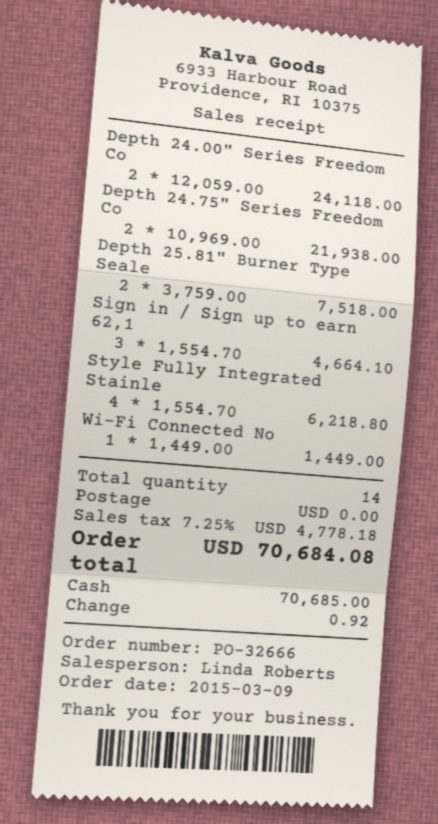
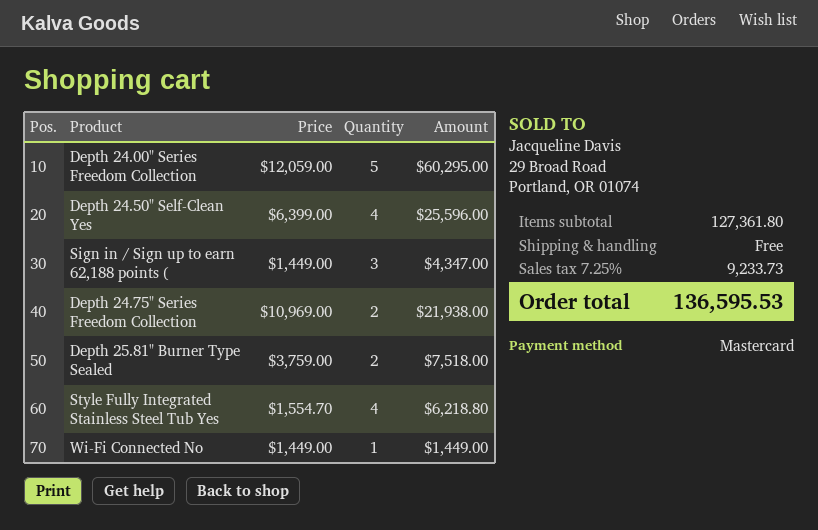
payment method: cash -> Mastercard
Depth 24.00" Series Freedom Co: 2 x 12059.00 = 24118.00 -> 5 x 12059.00 = 60295.00
Sign in / Sign up to earn 62,1: 3 x 1554.70 = 4664.10 -> 3 x 1449.00 = 4347.00
Depth 24.50" Self-Clean Yes: none -> 4 x 6399.00 = 25596.00
tax: 7.25% = 4778.18 -> 7.25% = 9233.73
total: 70684.08 -> 136595.53

